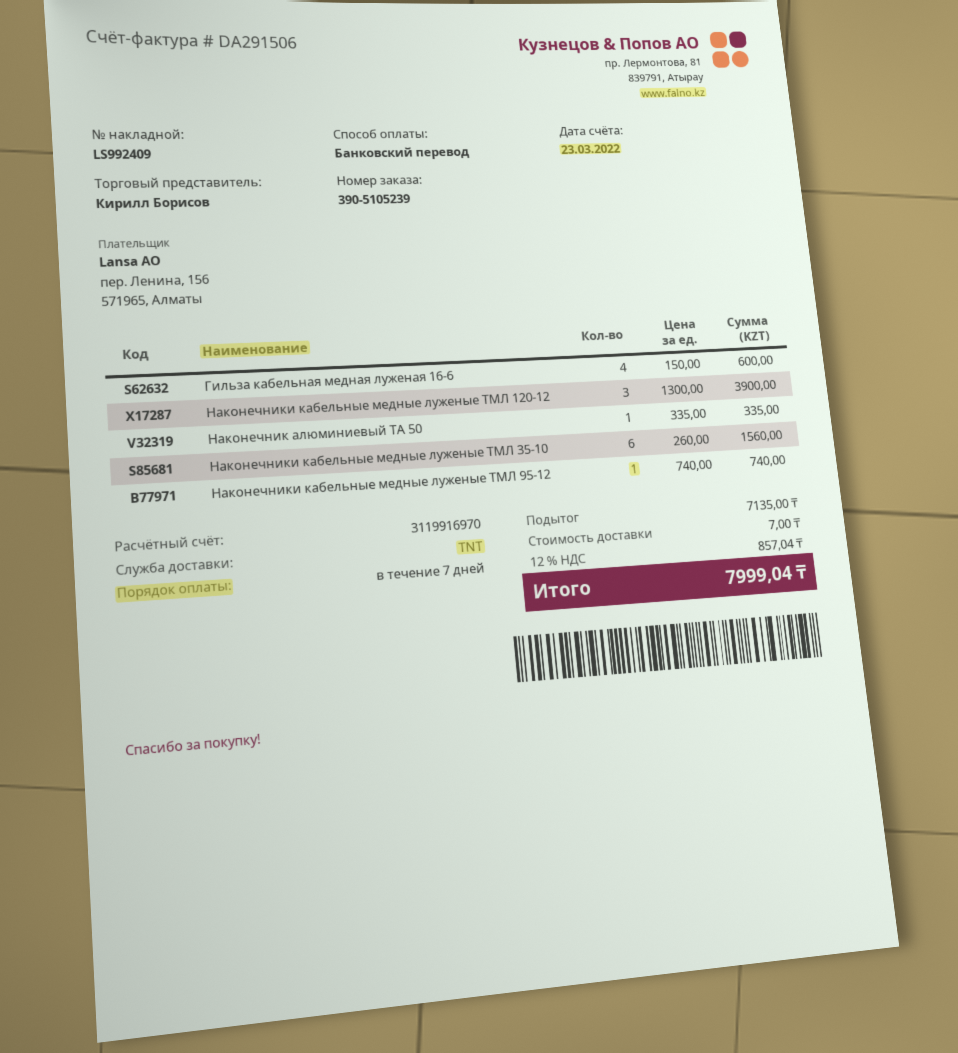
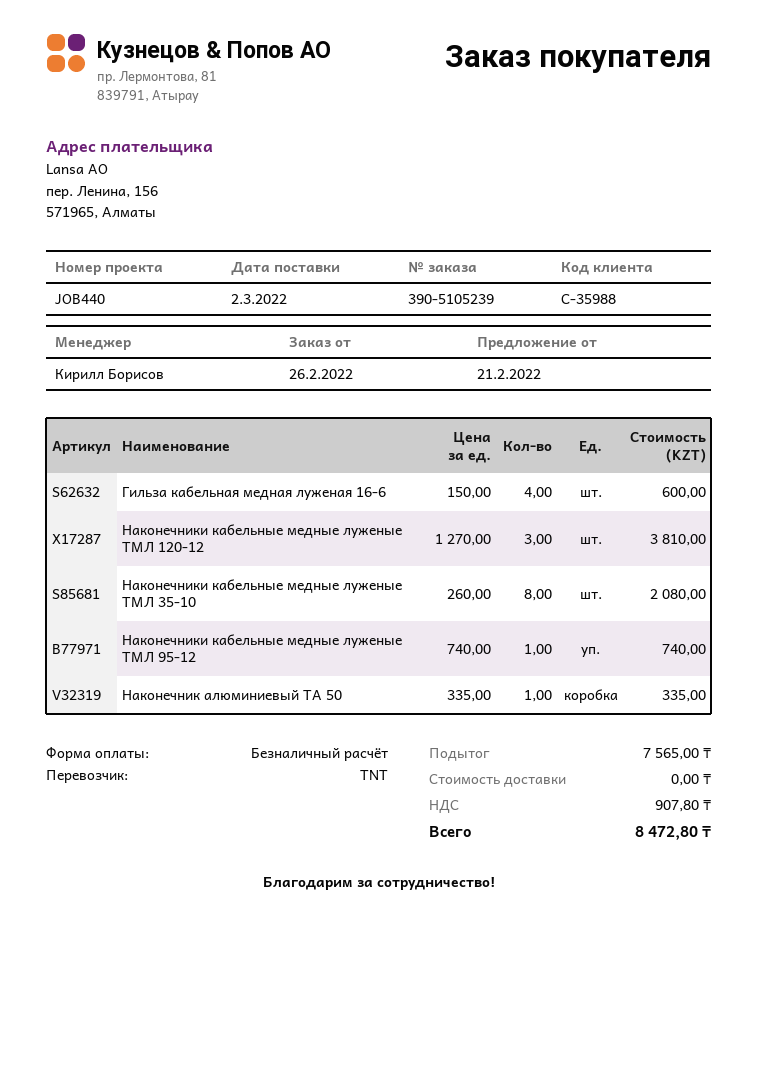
Наконечники кабельные медные луженые ТМЛ 120-12: 3 x 1300.00 = 3900.00 -> 3 x 1270.00 = 3810.00
Наконечники кабельные медные луженые ТМЛ 35-10: 6 x 260.00 = 1560.00 -> 8 x 260.00 = 2080.00
subtotal: 7135.00 -> 7565.00
shipping: 7.00 -> 0.00
tax: 857.04 -> 907.80
total: 7999.04 -> 8472.80

